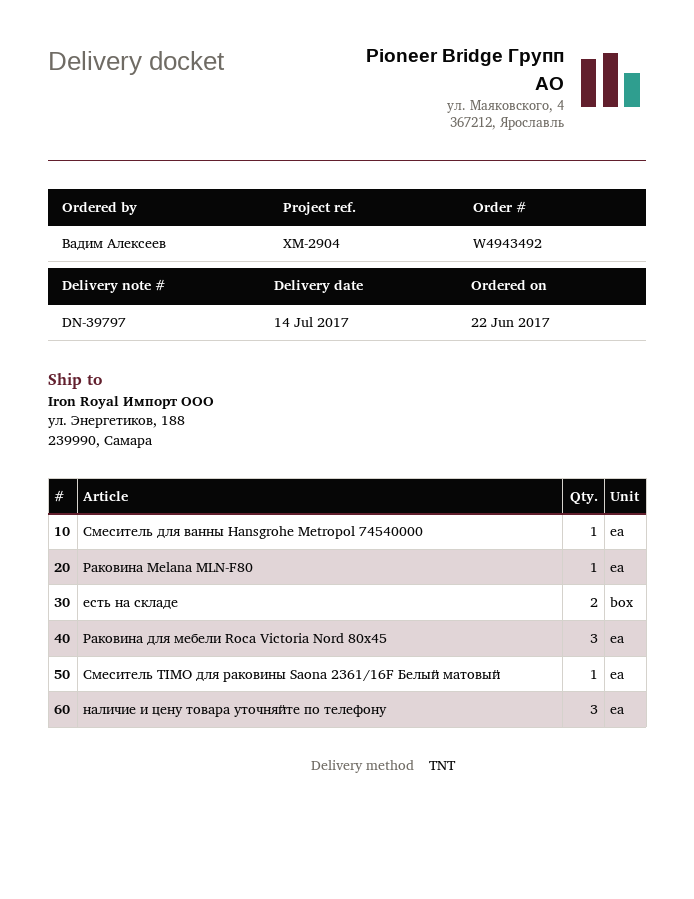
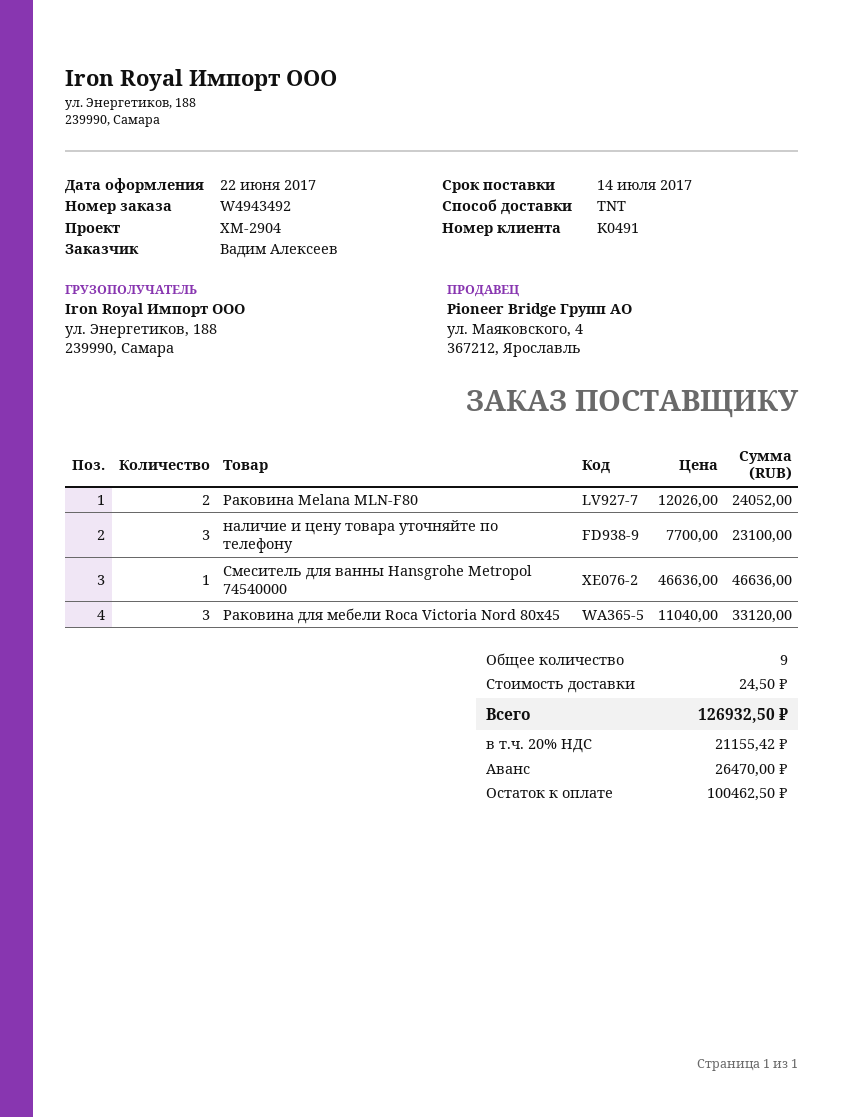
Раковина Melana MLN-F80: 1 -> 2
есть на складе: 2 -> none
Смеситель TIMO для раковины Saona 2361/16F Белый матовый: 1 -> none

